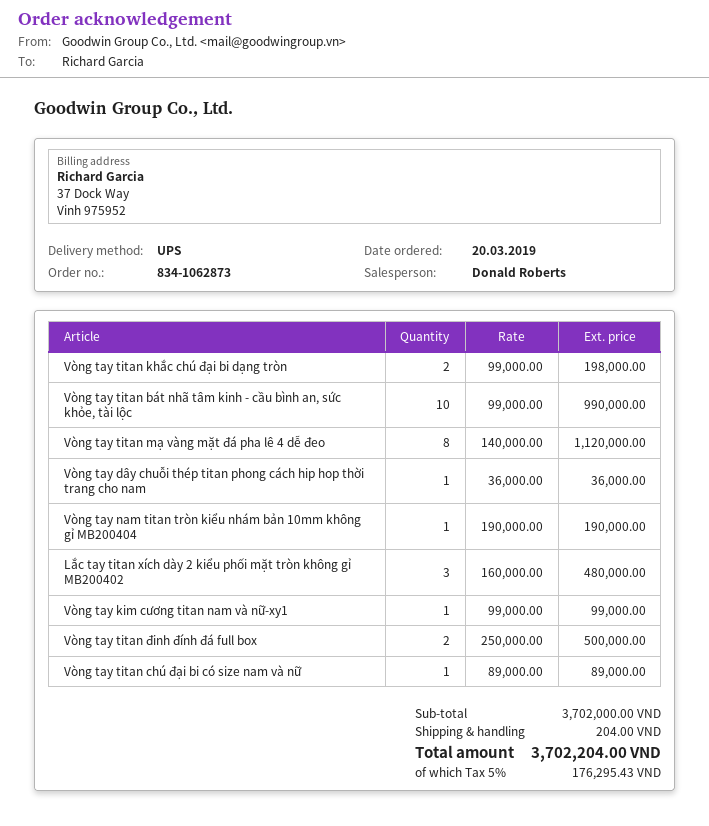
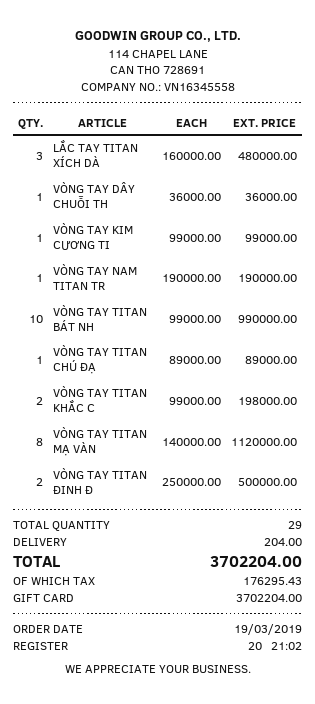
order date: 2019-03-20 -> 2019-03-19

